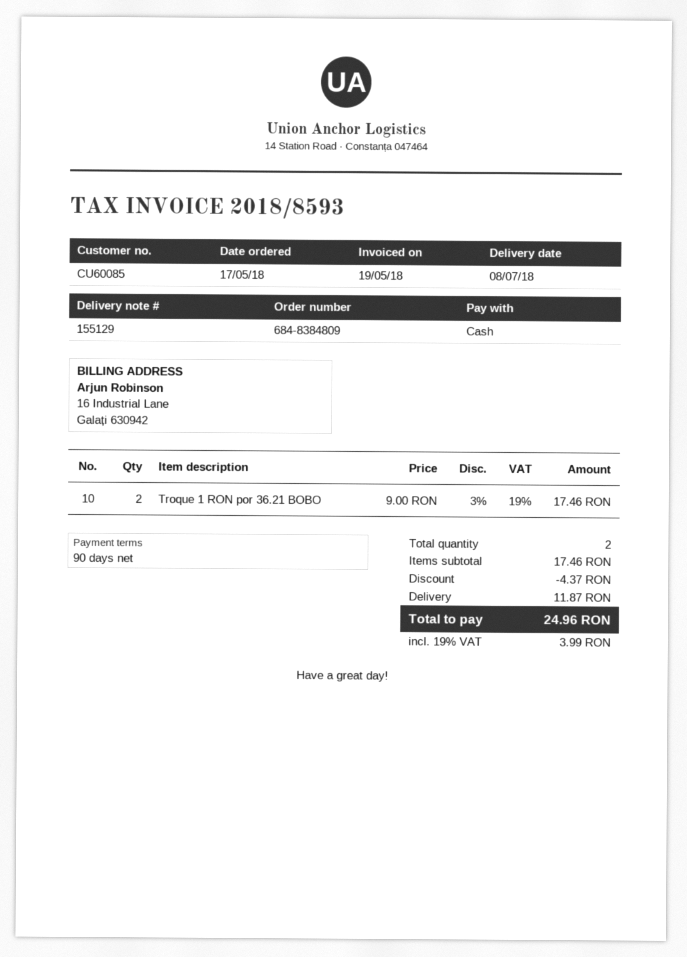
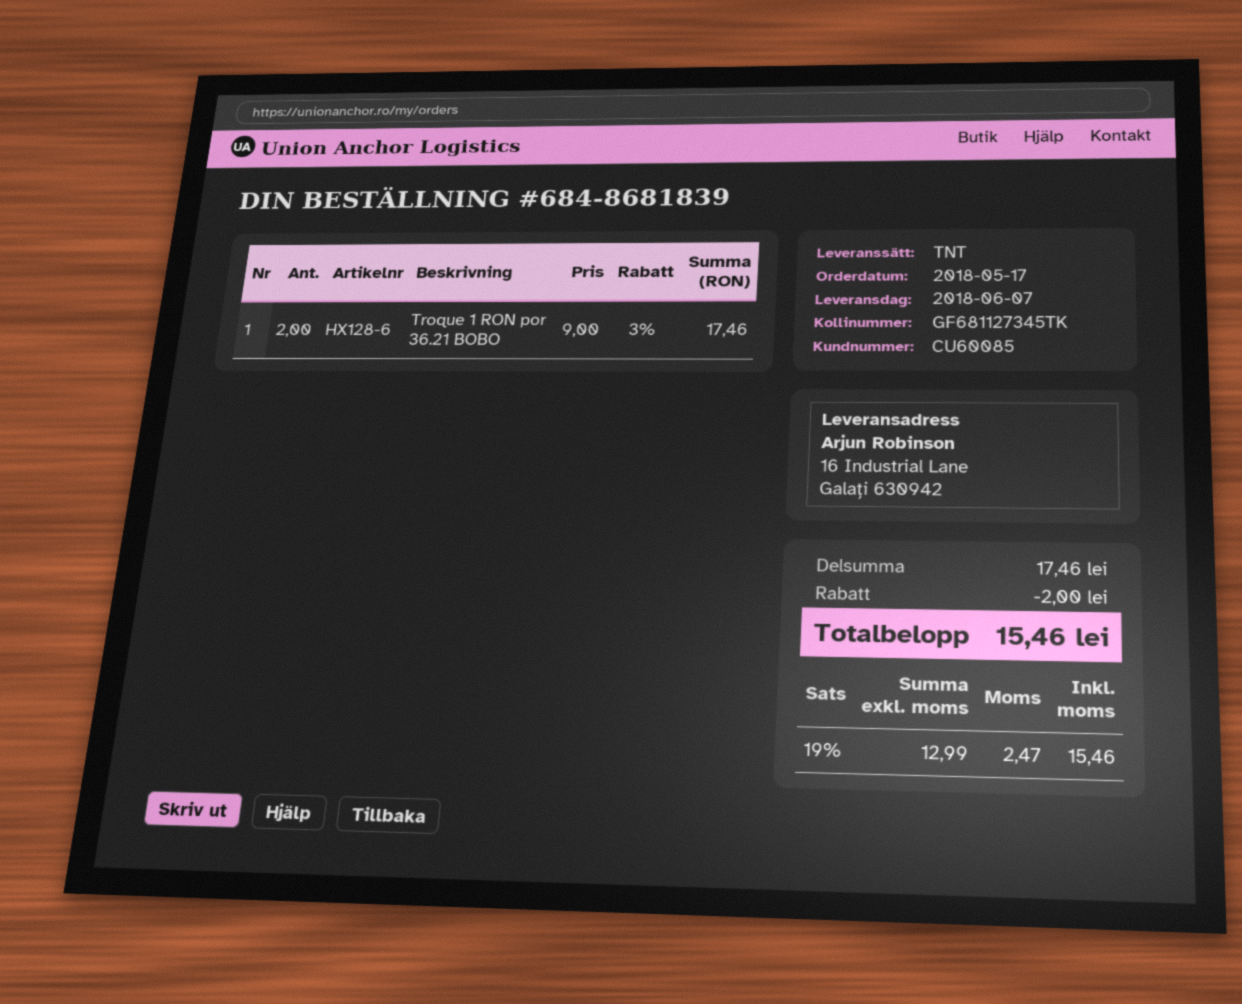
order number: 684-8384809 -> 684-8681839
delivery date: 2018-07-08 -> 2018-06-07
discount: 4.37 -> 2.00
shipping: 11.87 -> none
tax: 19% = 3.99 -> 19% = 2.47
total: 24.96 -> 15.46

